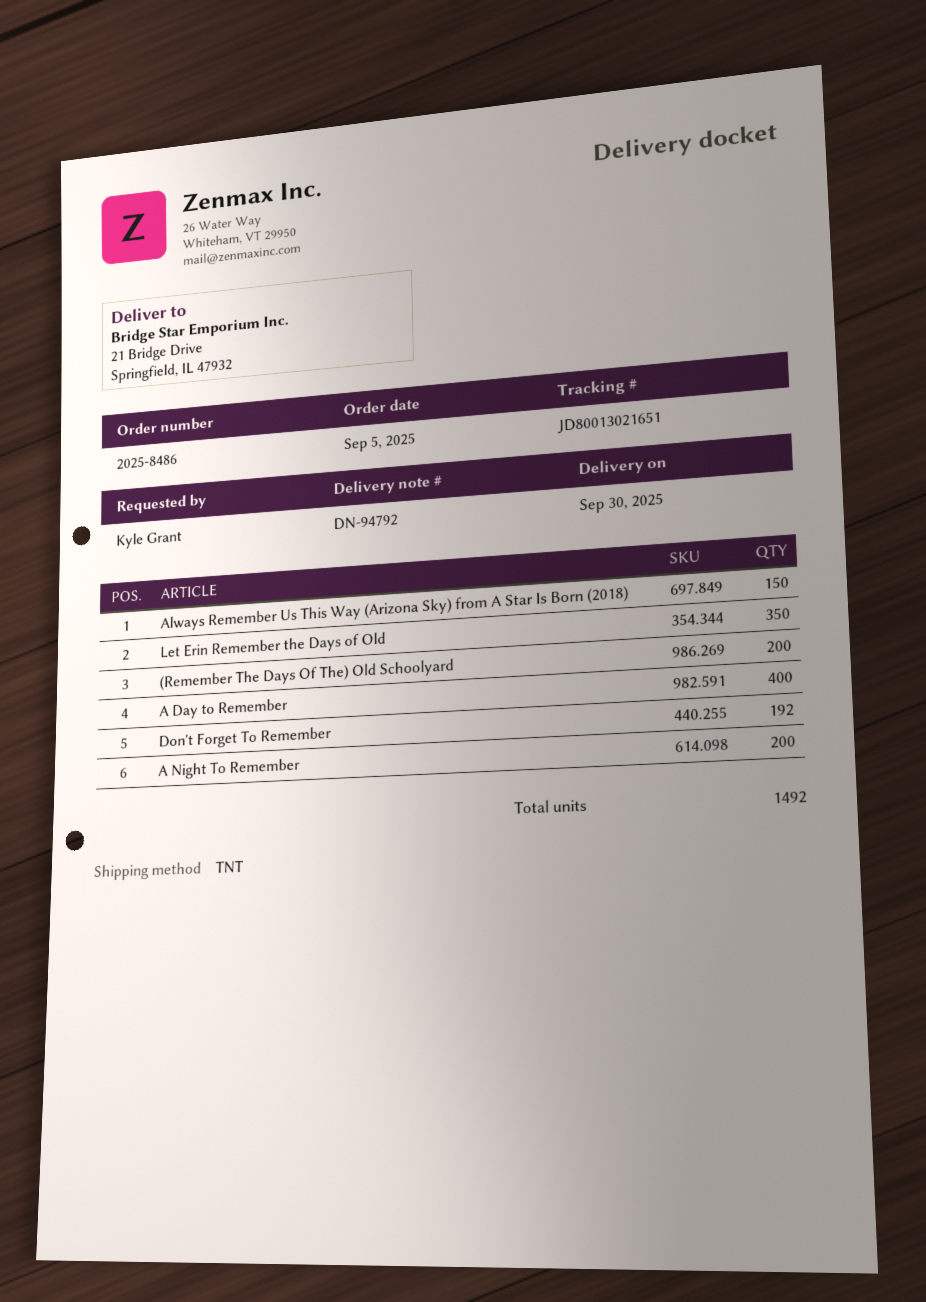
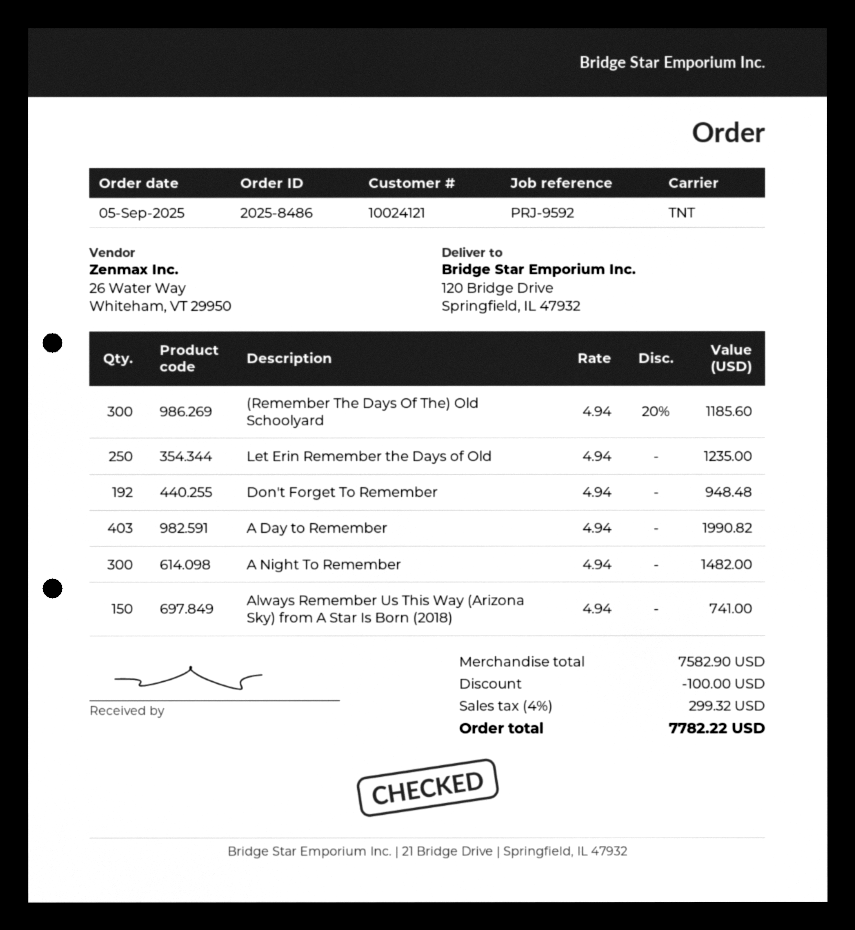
ship to: 21 Bridge Drive, Springfield, IL 47932 -> 120 Bridge Drive, Springfield, IL 47932
Let Erin Remember the Days of Old: 350 -> 250
(Remember The Days Of The) Old Schoolyard: 200 -> 300
A Day to Remember: 400 -> 403
A Night To Remember: 200 -> 300

